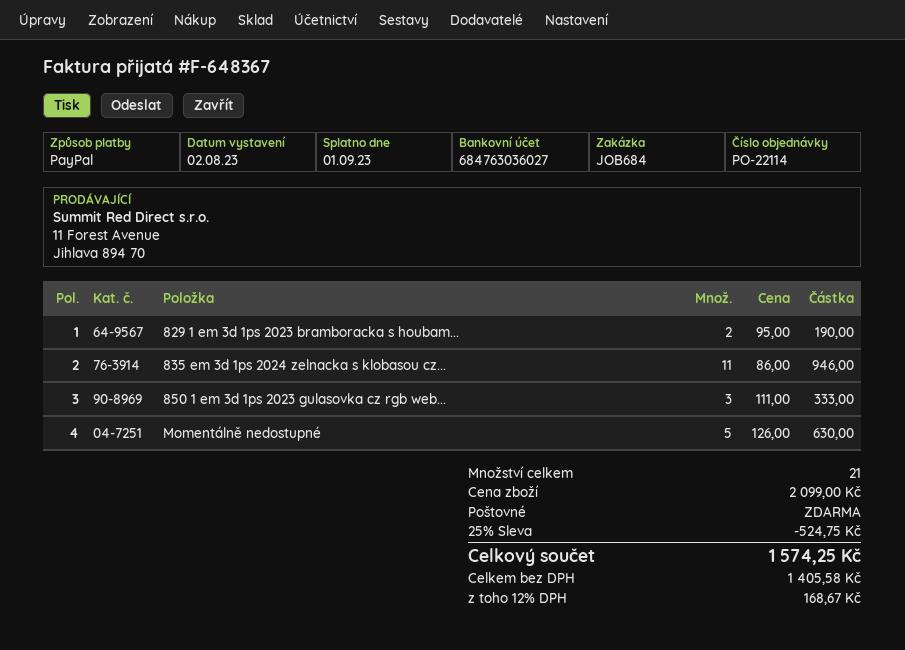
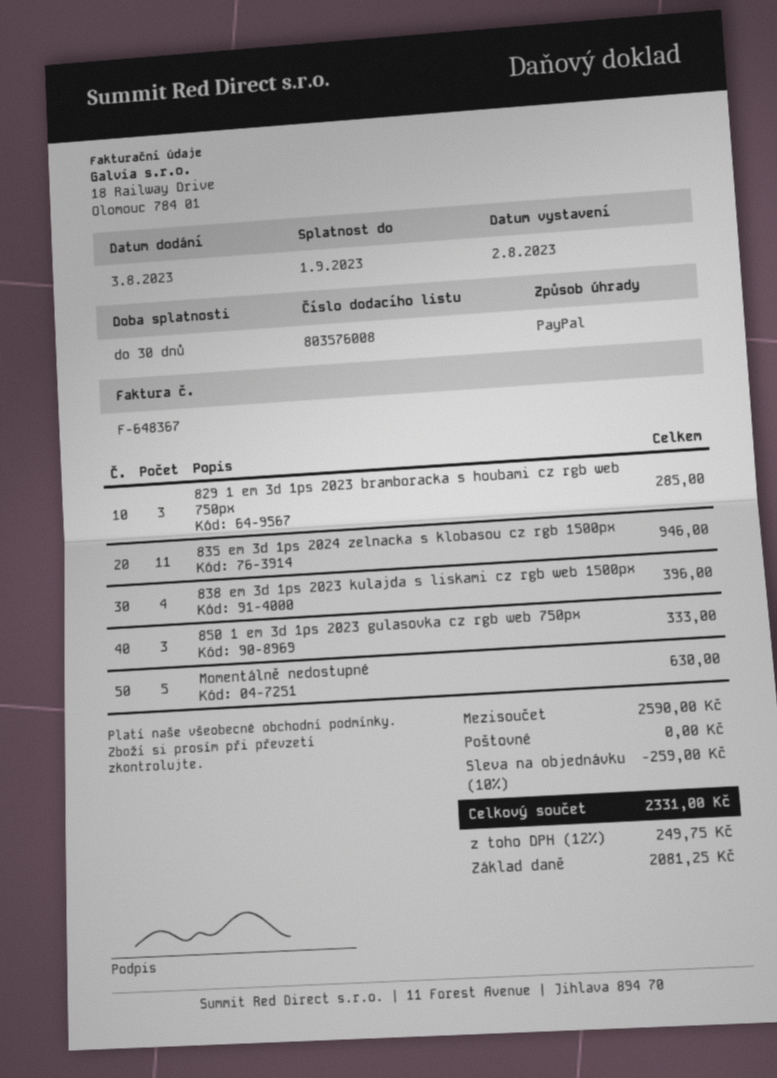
829 1 em 3d 1ps 2023 bramboracka s houbam...: 2 for 190.00 -> 3 for 285.00
838 em 3d 1ps 2023 kulajda s liskami cz rgb web 1500px: none -> 4 for 396.00
subtotal: 2099.00 -> 2590.00
discount: 25% = 524.75 -> 10% = 259.00
net: 1405.58 -> 2081.25
tax: 12% = 168.67 -> 12% = 249.75
total: 1574.25 -> 2331.00

